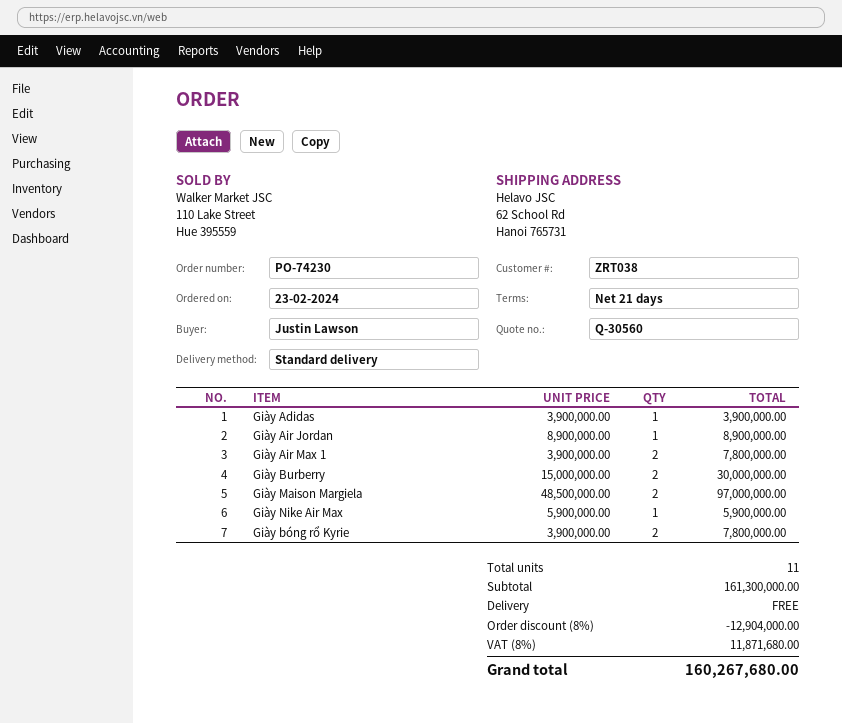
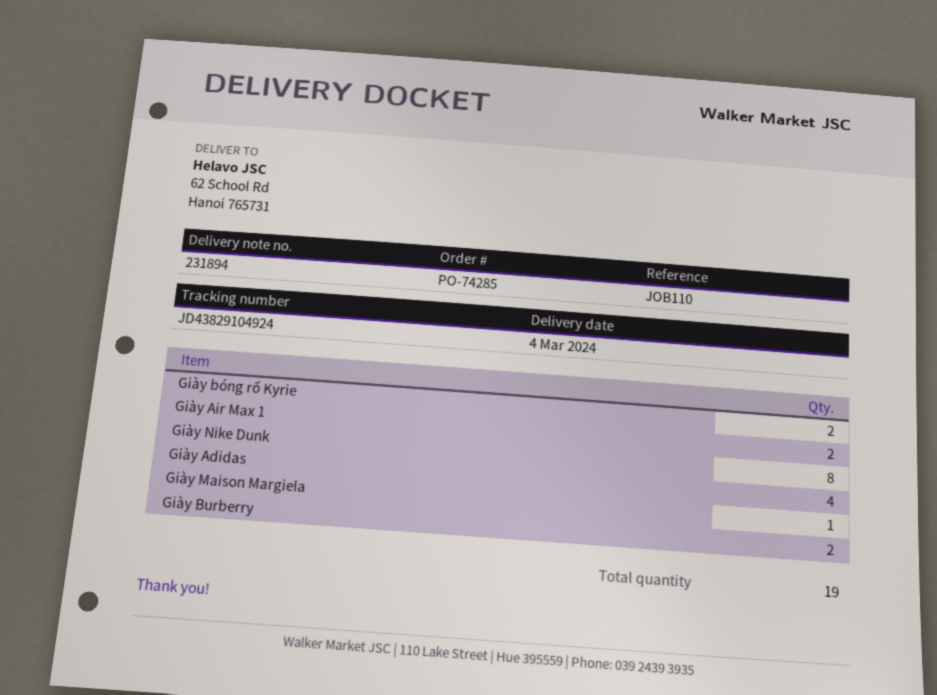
order number: PO-74230 -> PO-74285
Giày Adidas: 1 -> 4
Giày Air Jordan: 1 -> none
Giày Maison Margiela: 2 -> 1
Giày Nike Air Max: 1 -> none
Giày Nike Dunk: none -> 8
total quantity: 11 -> 19

